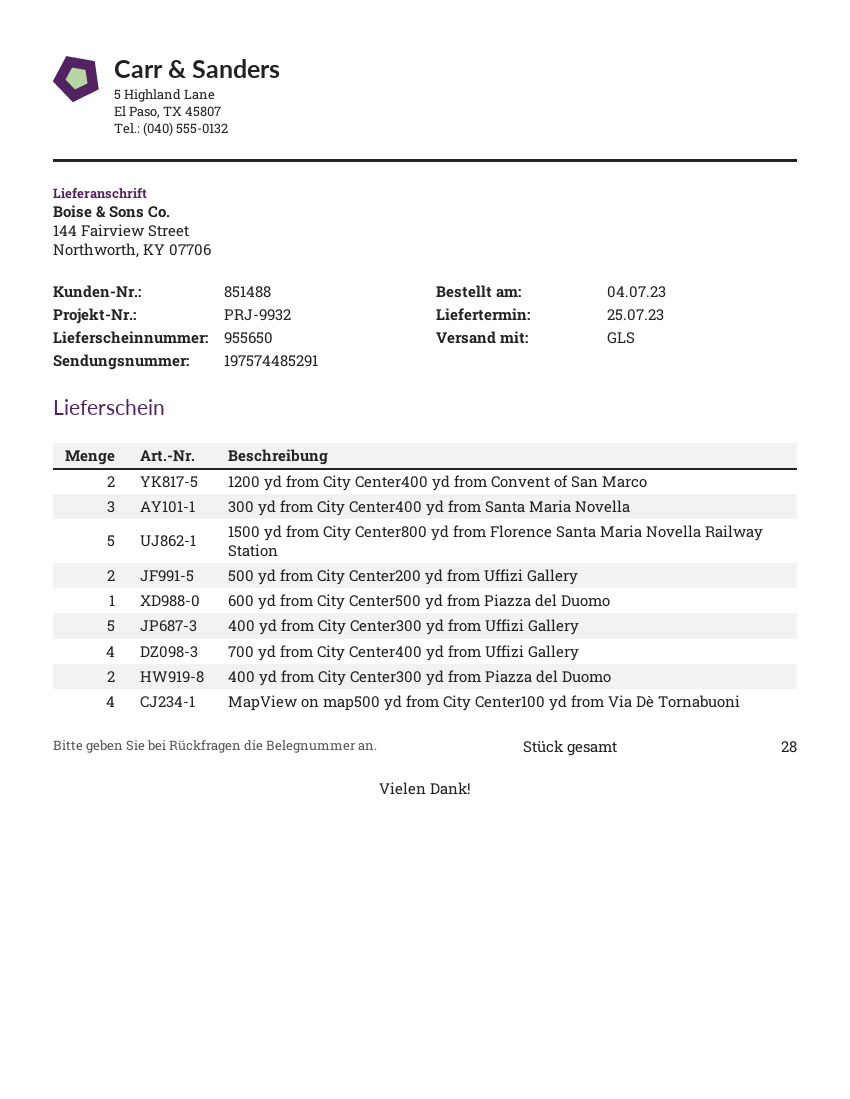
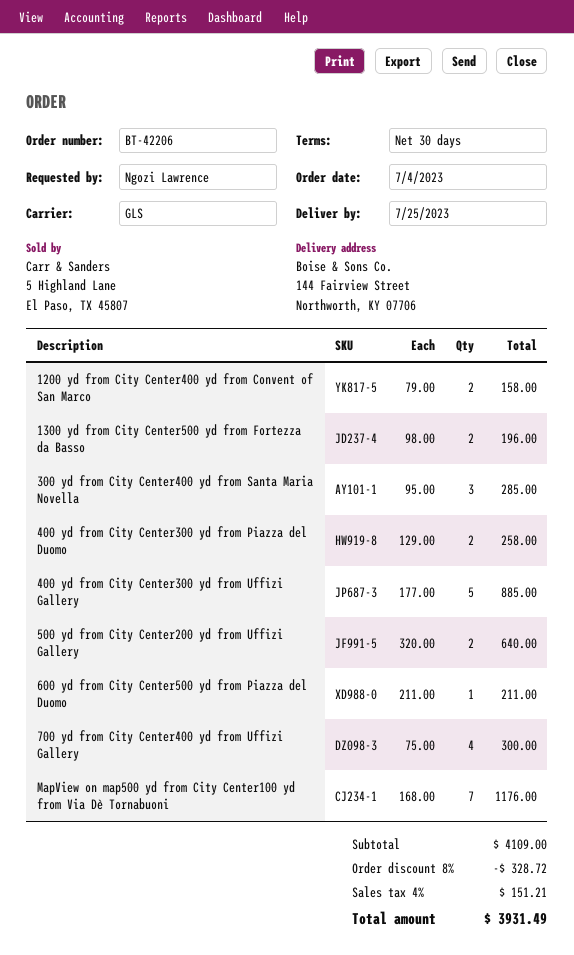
1500 yd from City Center800 yd from Florence Santa Maria Novella Railway Station: 5 -> none
MapView on map500 yd from City Center100 yd from Via Dè Tornabuoni: 4 -> 7
1300 yd from City Center500 yd from Fortezza da Basso: none -> 2

